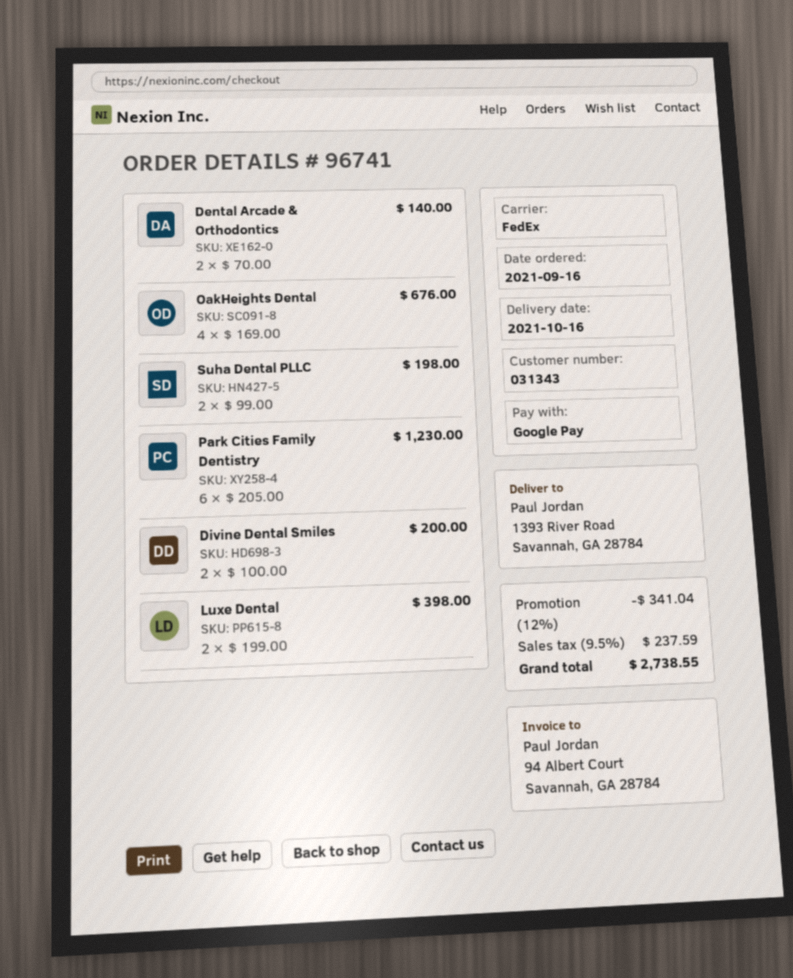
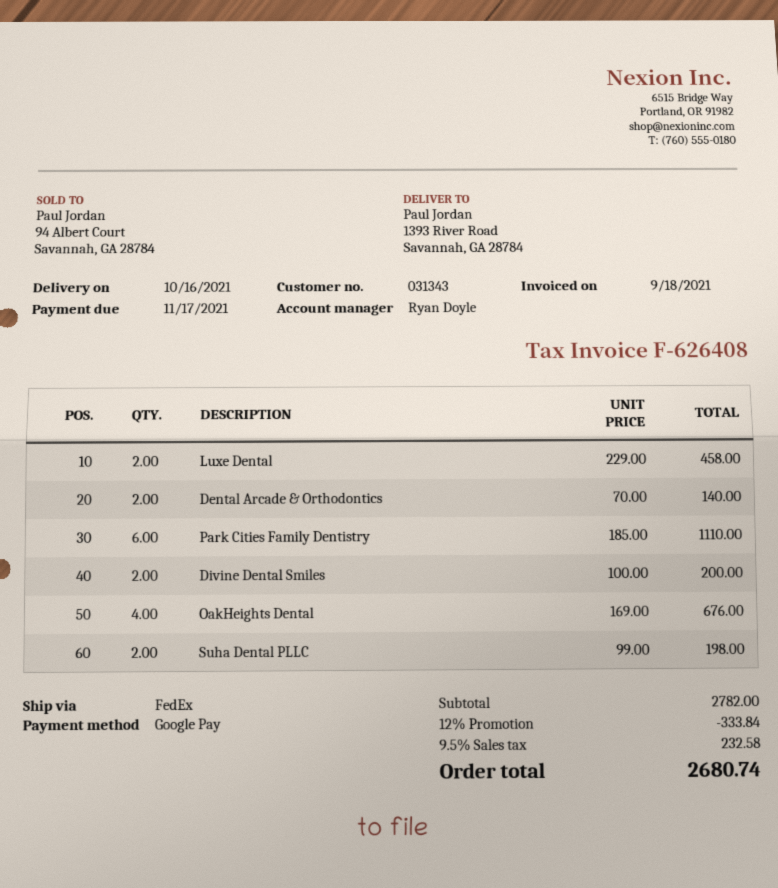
Park Cities Family Dentistry: 6 x 205.00 = 1230.00 -> 6 x 185.00 = 1110.00
Luxe Dental: 2 x 199.00 = 398.00 -> 2 x 229.00 = 458.00
discount: 12% = 341.04 -> 12% = 333.84
tax: 9.5% = 237.59 -> 9.5% = 232.58
total: 2738.55 -> 2680.74

